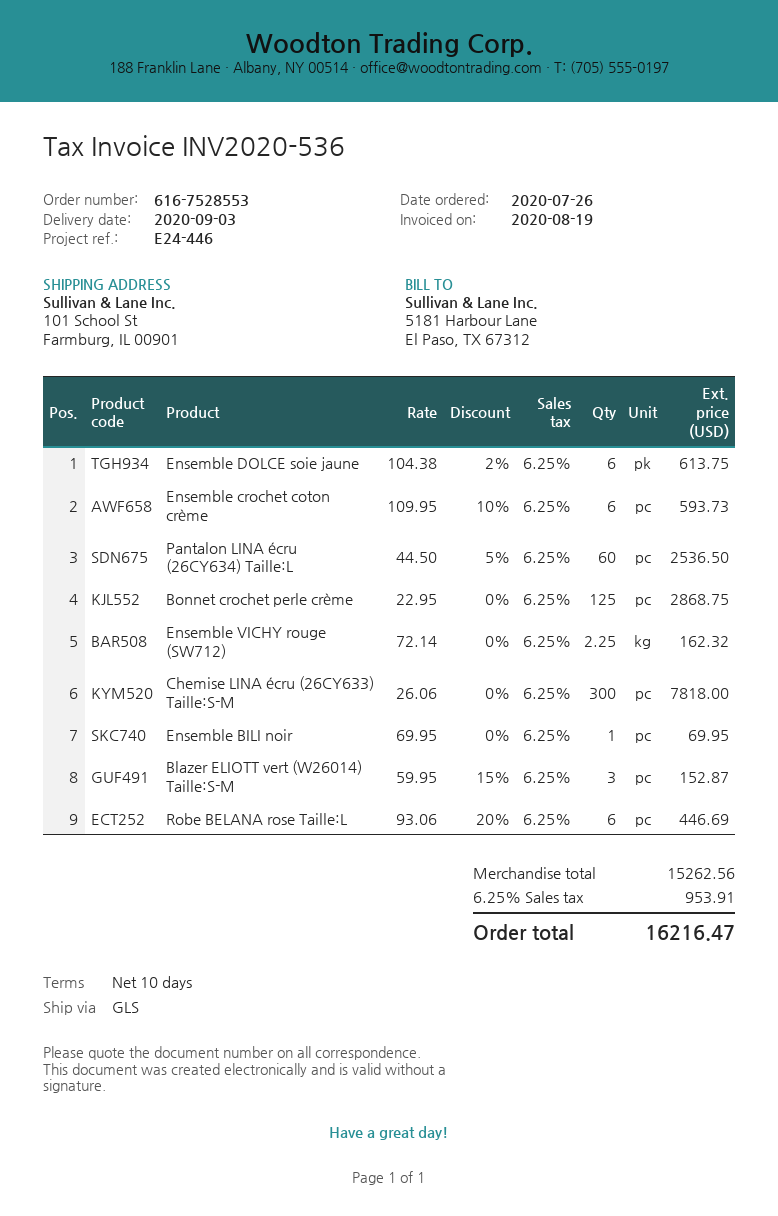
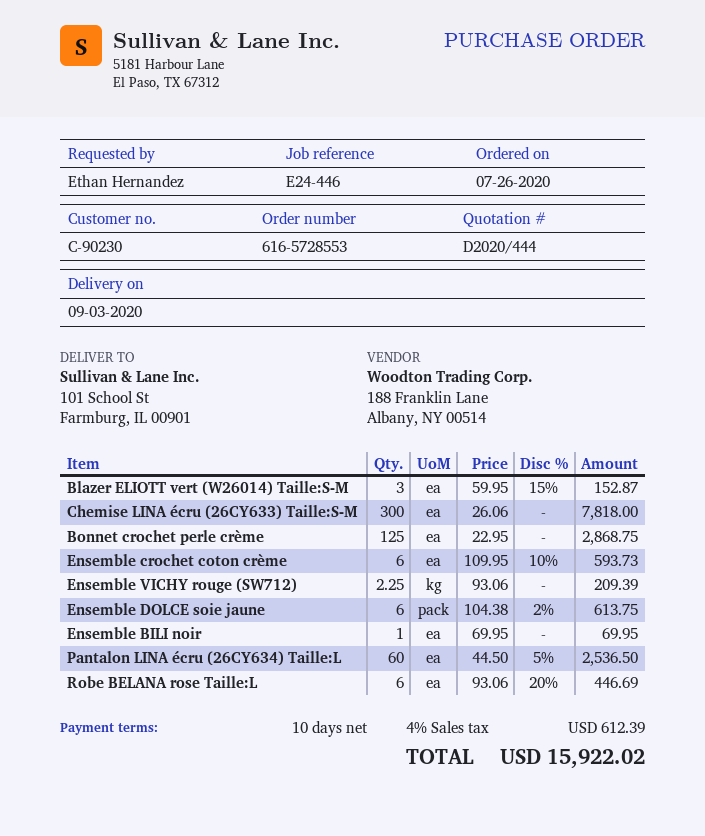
order number: 616-7528553 -> 616-5728553
Ensemble VICHY rouge (SW712): 2.25 x 72.14 = 162.32 -> 2.25 x 93.06 = 209.39
tax: 6.25% = 953.91 -> 4% = 612.39
total: 16216.47 -> 15922.02

